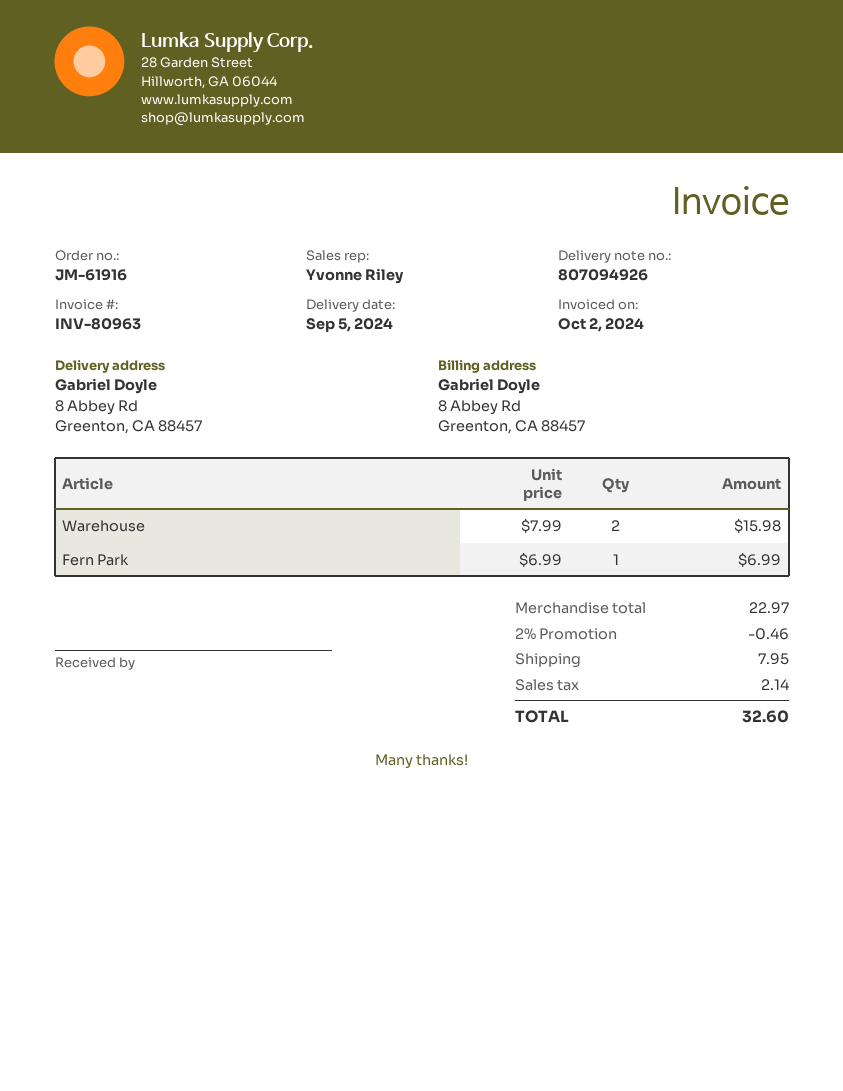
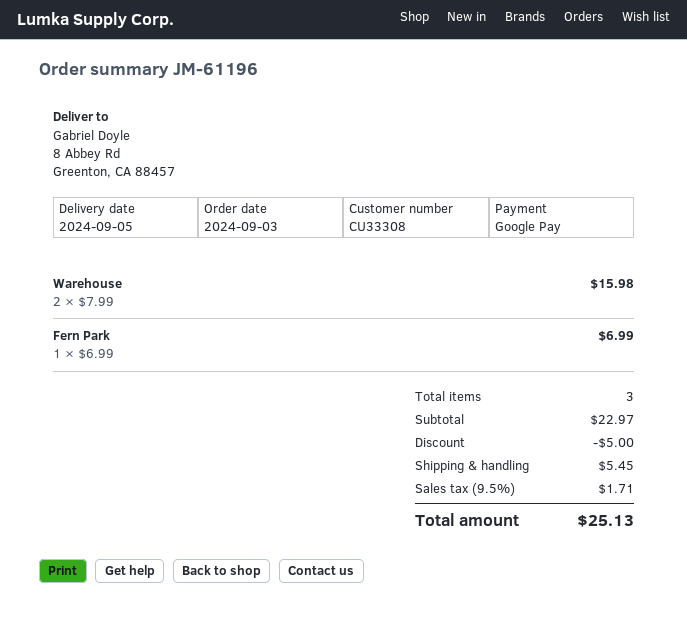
order number: JM-61916 -> JM-61196
discount: 0.46 -> 5.00
shipping: 7.95 -> 5.45
tax: 2.14 -> 1.71
total: 32.60 -> 25.13

